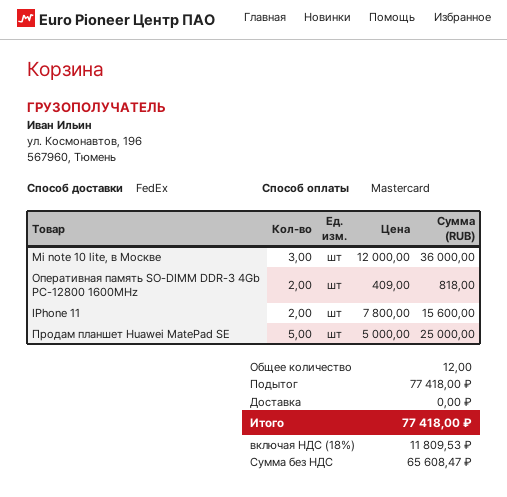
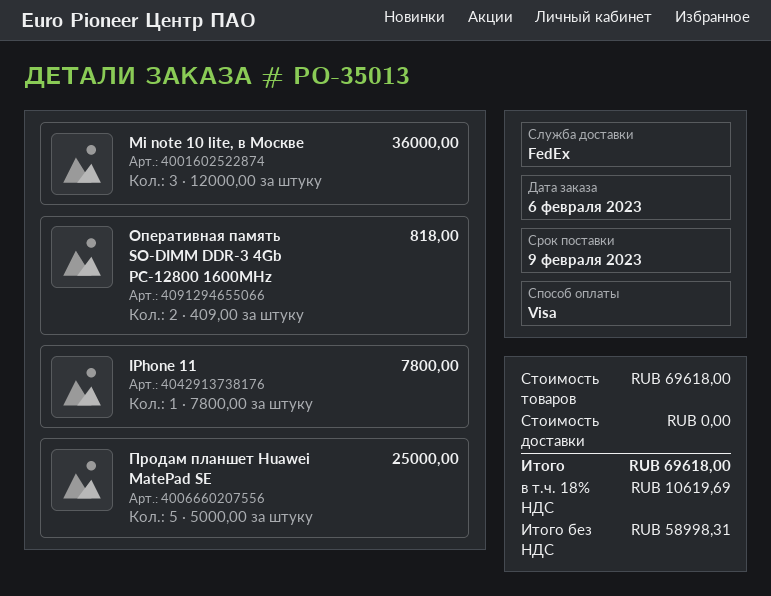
payment method: Mastercard -> Visa
IPhone 11: 2 x 7800.00 = 15600.00 -> 1 x 7800.00 = 7800.00
subtotal: 77418.00 -> 69618.00
net: 65608.47 -> 58998.31
tax: 18% = 11809.53 -> 18% = 10619.69
total: 77418.00 -> 69618.00

